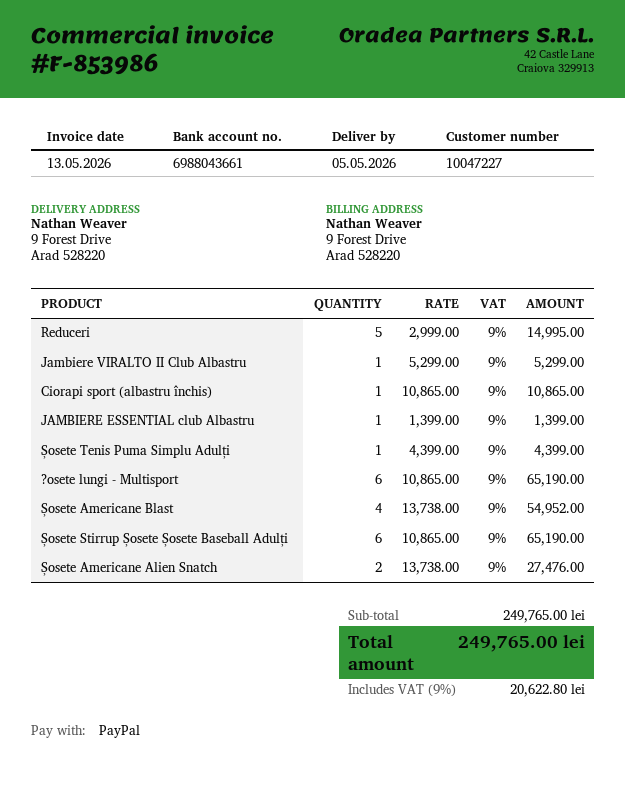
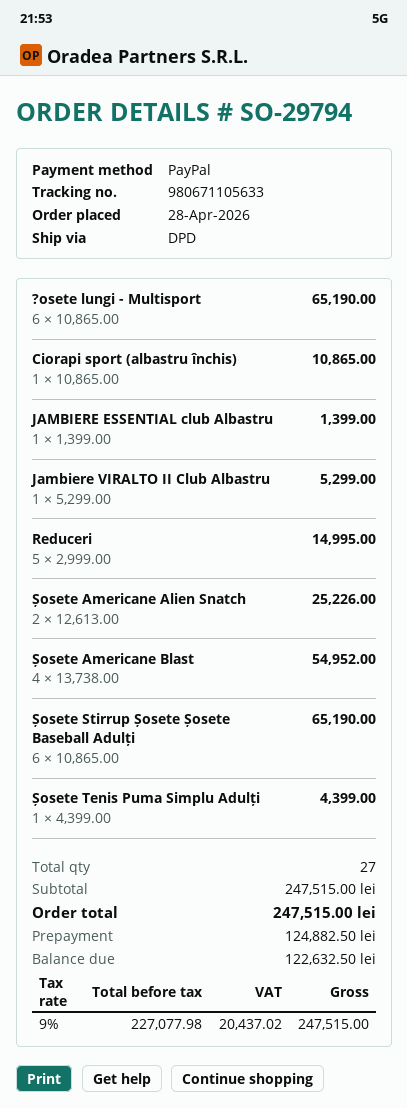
Șosete Americane Alien Snatch: 2 x 13738.00 = 27476.00 -> 2 x 12613.00 = 25226.00
subtotal: 249765.00 -> 247515.00
tax: 9% = 20622.80 -> 9% = 20437.02
total: 249765.00 -> 247515.00

